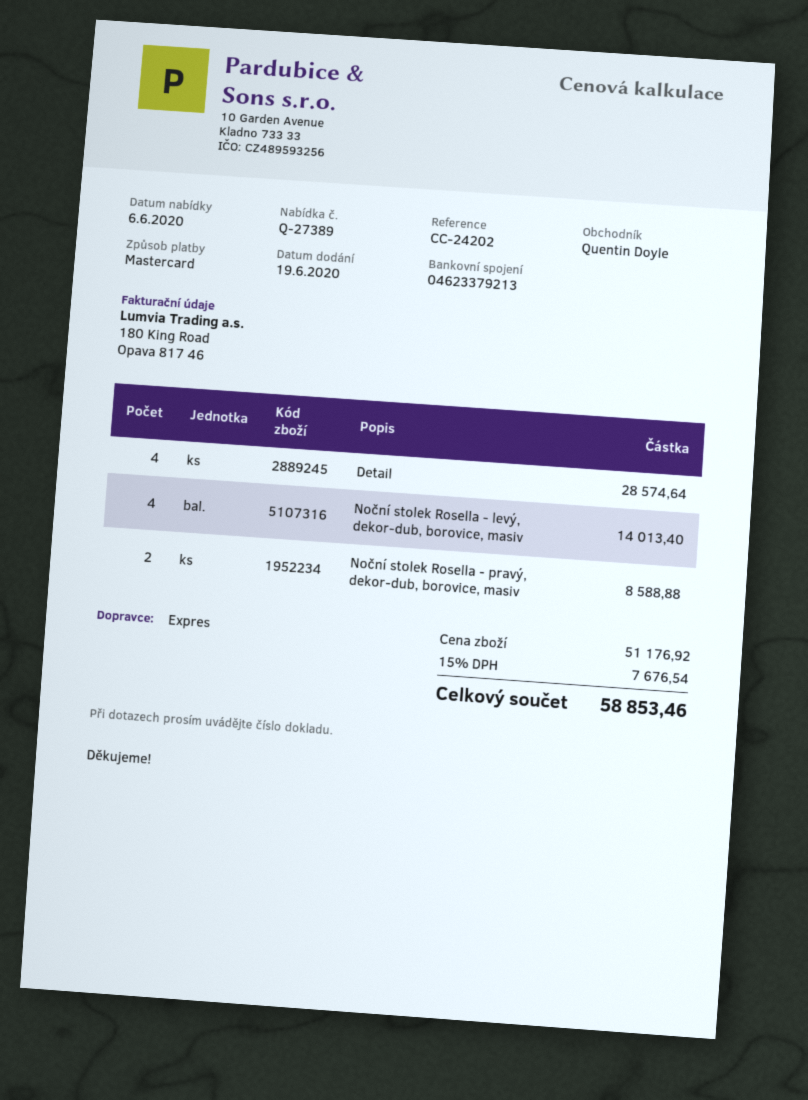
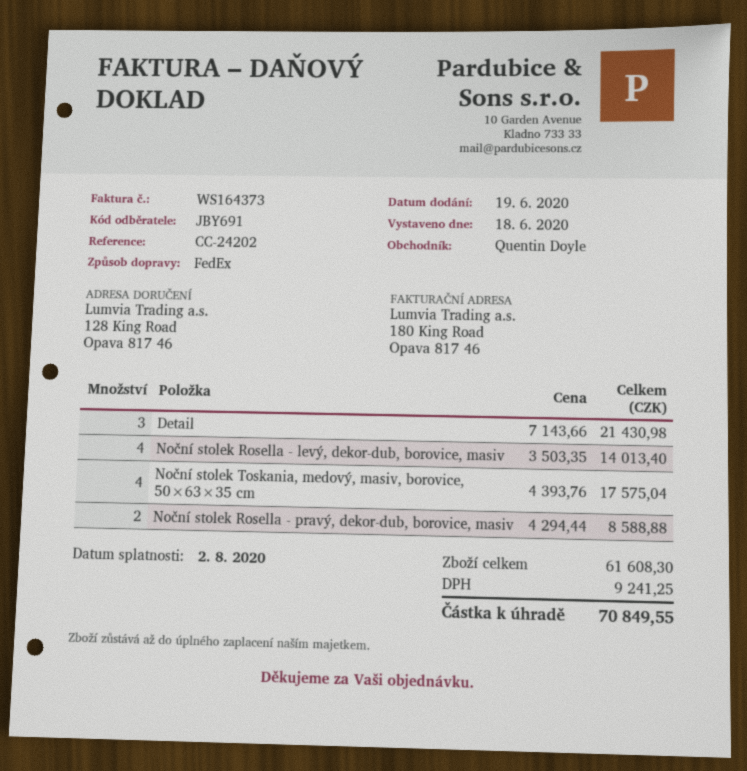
shipping method: express -> FedEx
Detail: 4 for 28574.64 -> 3 for 21430.98
Noční stolek Toskania, medový, masiv, borovice, 50×63×35 cm: none -> 4 for 17575.04
subtotal: 51176.92 -> 61608.30
tax: 7676.54 -> 9241.25
total: 58853.46 -> 70849.55

